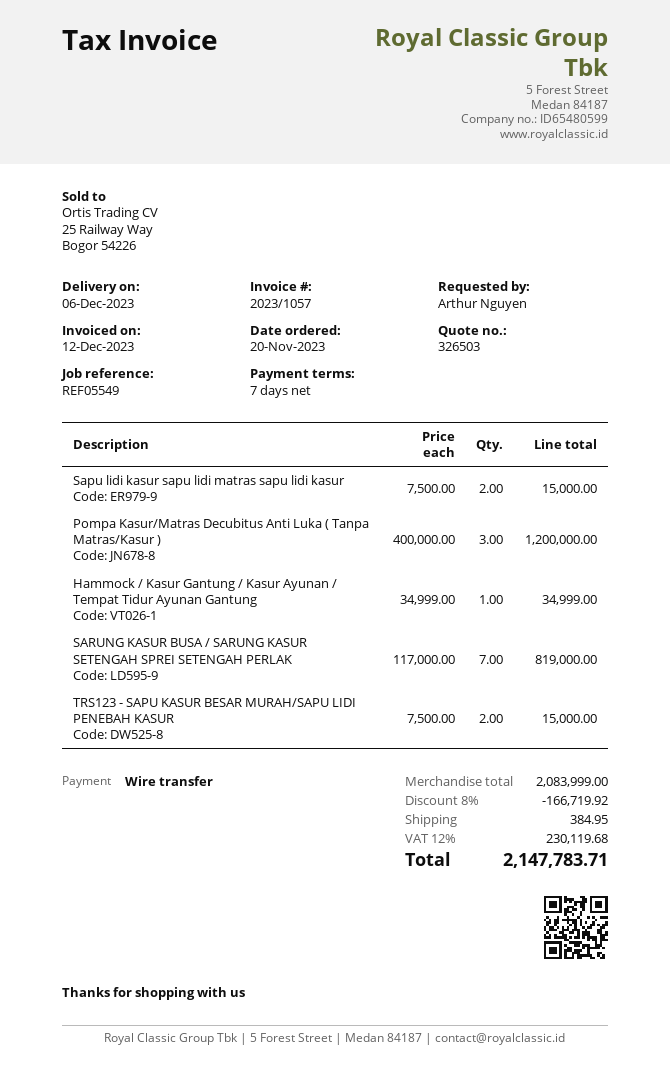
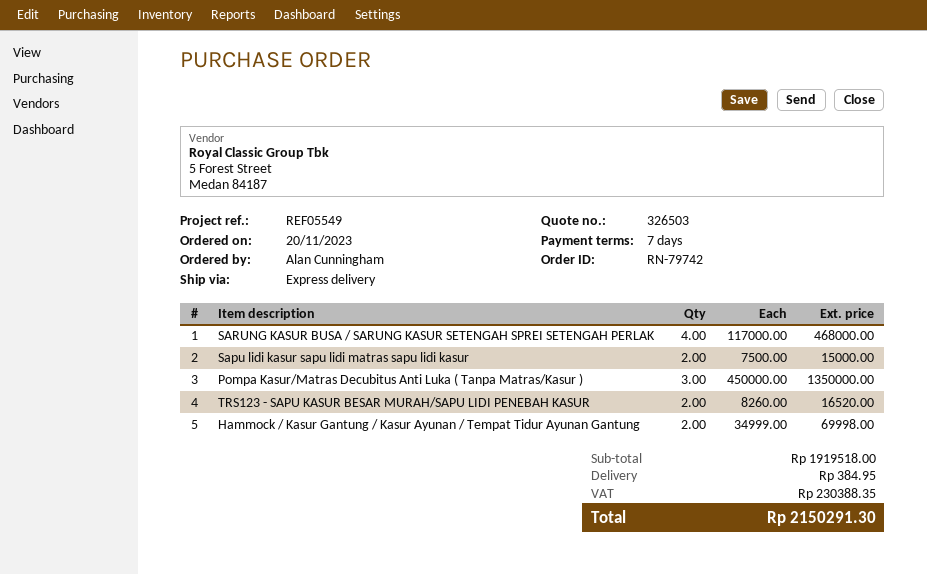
ordered by: Arthur Nguyen -> Alan Cunningham
Pompa Kasur/Matras Decubitus Anti Luka ( Tanpa Matras/Kasur ): 3 x 400000.00 = 1200000.00 -> 3 x 450000.00 = 1350000.00
Hammock / Kasur Gantung / Kasur Ayunan / Tempat Tidur Ayunan Gantung: 1 x 34999.00 = 34999.00 -> 2 x 34999.00 = 69998.00
SARUNG KASUR BUSA / SARUNG KASUR SETENGAH SPREI SETENGAH PERLAK: 7 x 117000.00 = 819000.00 -> 4 x 117000.00 = 468000.00
TRS123 - SAPU KASUR BESAR MURAH/SAPU LIDI PENEBAH KASUR: 2 x 7500.00 = 15000.00 -> 2 x 8260.00 = 16520.00
subtotal: 2083999.00 -> 1919518.00
discount: 8% = 166719.92 -> none
tax: 230119.68 -> 230388.35
total: 2147783.71 -> 2150291.30

